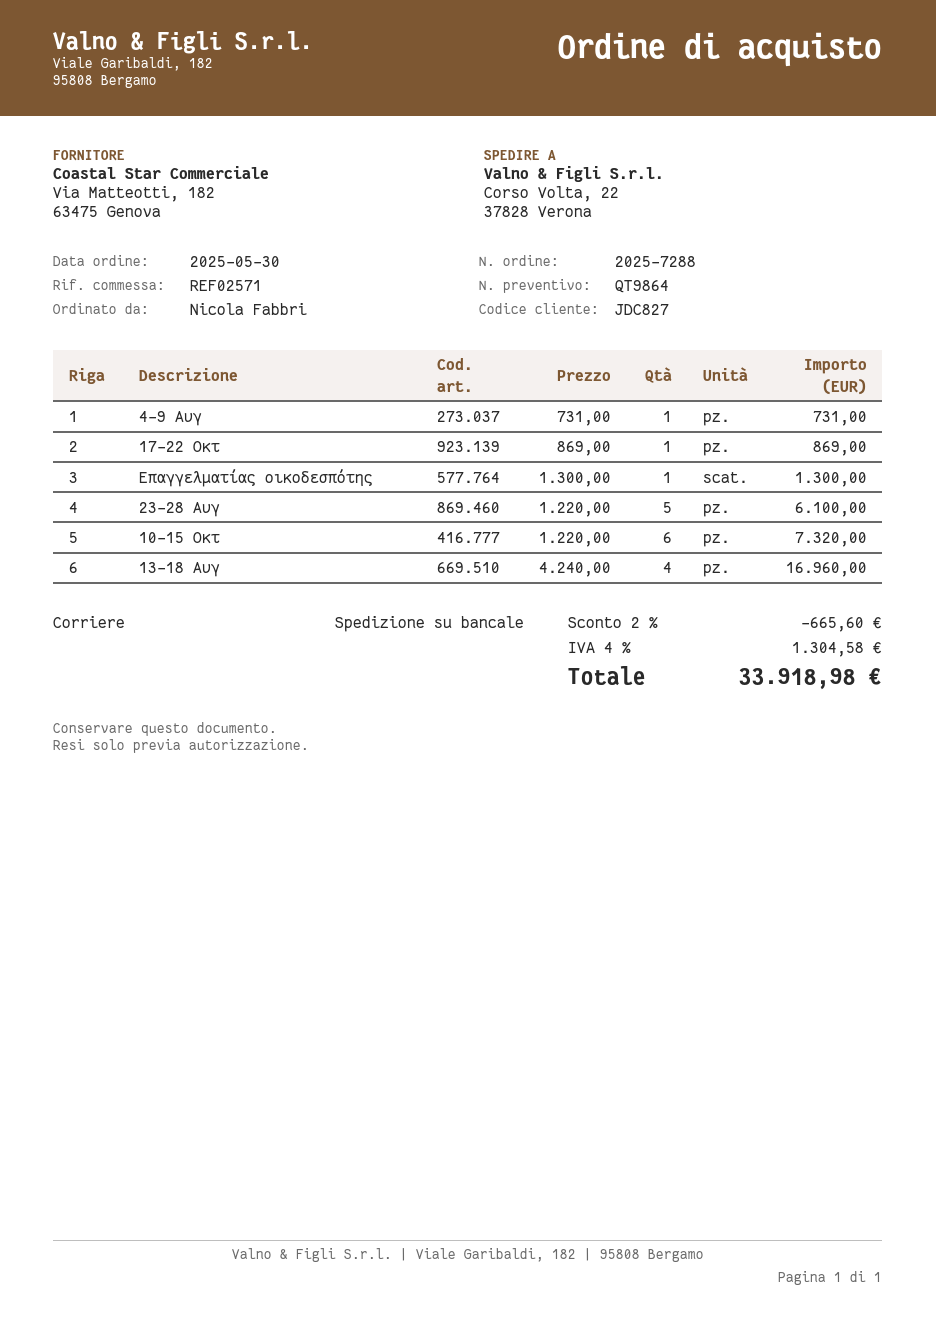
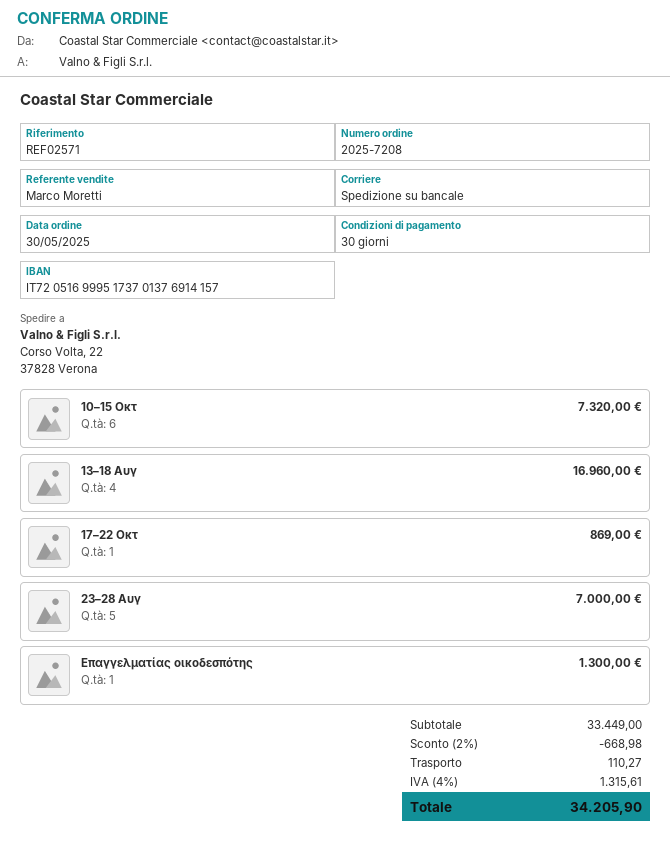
order number: 2025-7288 -> 2025-7208
4–9 Αυγ: 1 for 731.00 -> none
23–28 Αυγ: 5 for 6100.00 -> 5 for 7000.00
discount: 2% = 665.60 -> 2% = 668.98
shipping: none -> 110.27
tax: 4% = 1304.58 -> 4% = 1315.61
total: 33918.98 -> 34205.90

